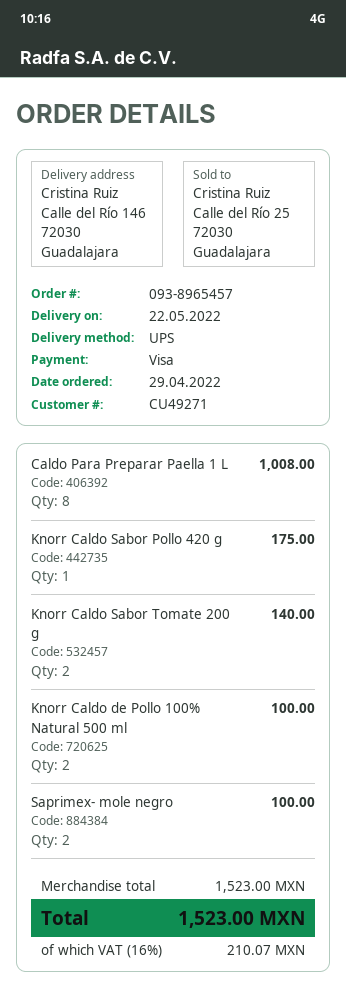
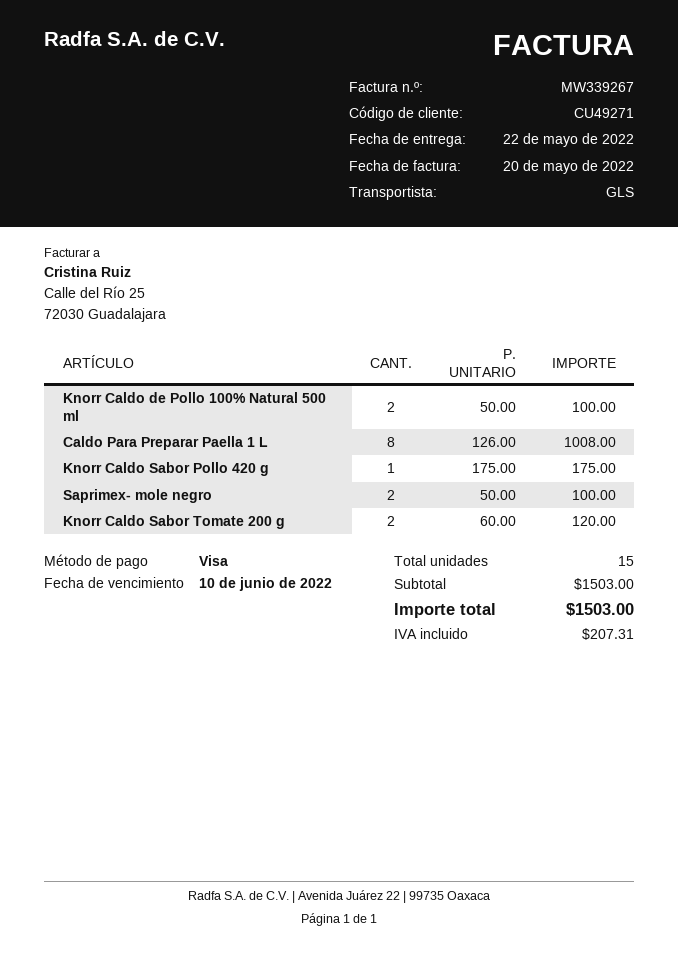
shipping method: UPS -> GLS
Knorr Caldo Sabor Tomate 200 g: 2 for 140.00 -> 2 for 120.00
subtotal: 1523.00 -> 1503.00
tax: 210.07 -> 207.31
total: 1523.00 -> 1503.00

